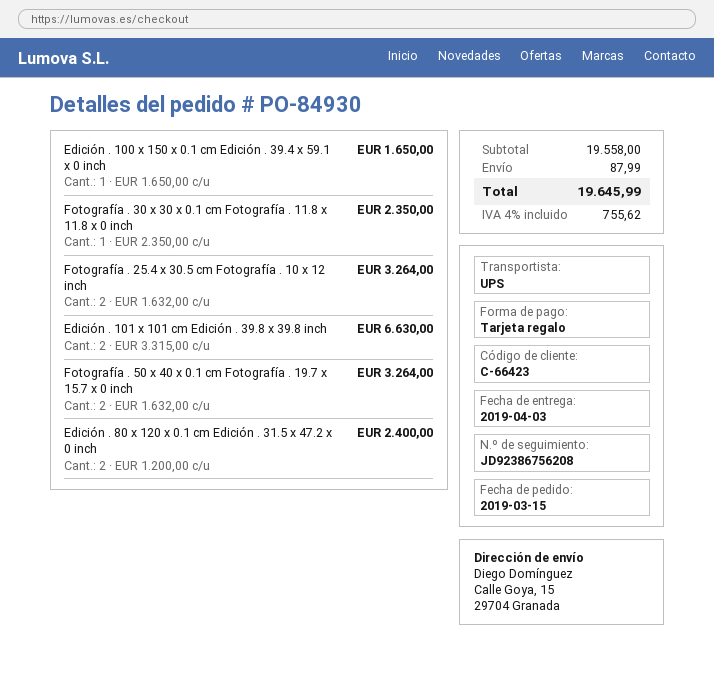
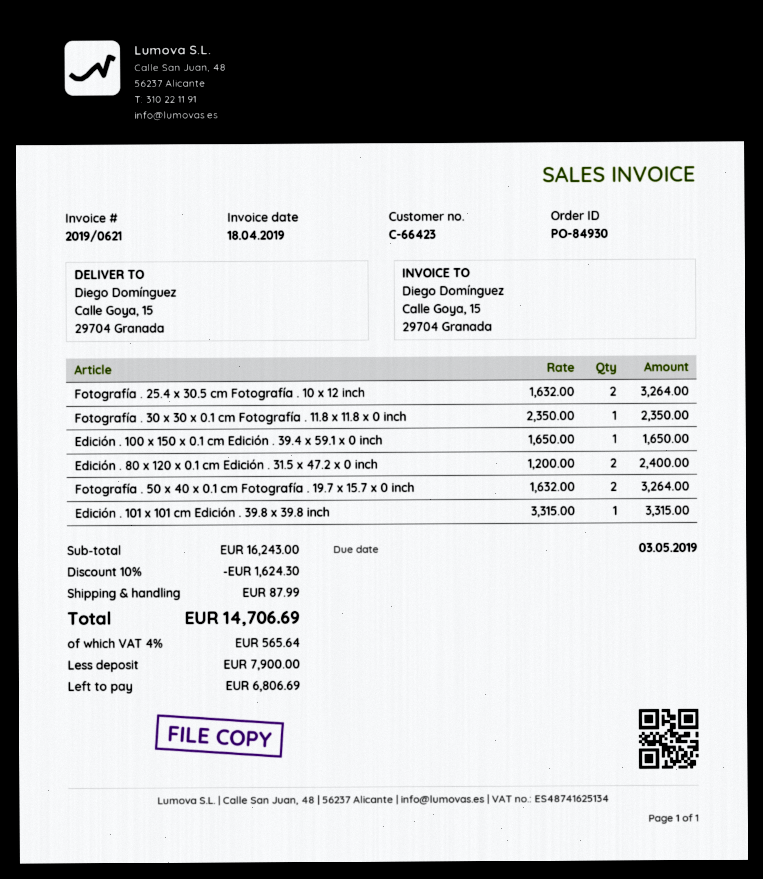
Edición . 101 x 101 cm Edición . 39.8 x 39.8 inch: 2 x 3315.00 = 6630.00 -> 1 x 3315.00 = 3315.00
subtotal: 19558.00 -> 16243.00
discount: none -> 10% = 1624.30
tax: 4% = 755.62 -> 4% = 565.64
total: 19645.99 -> 14706.69

